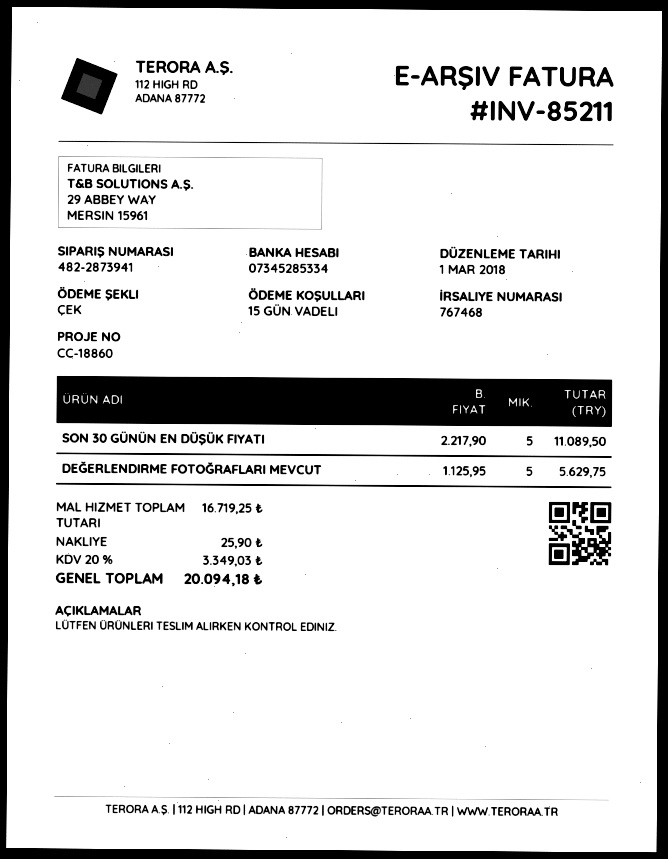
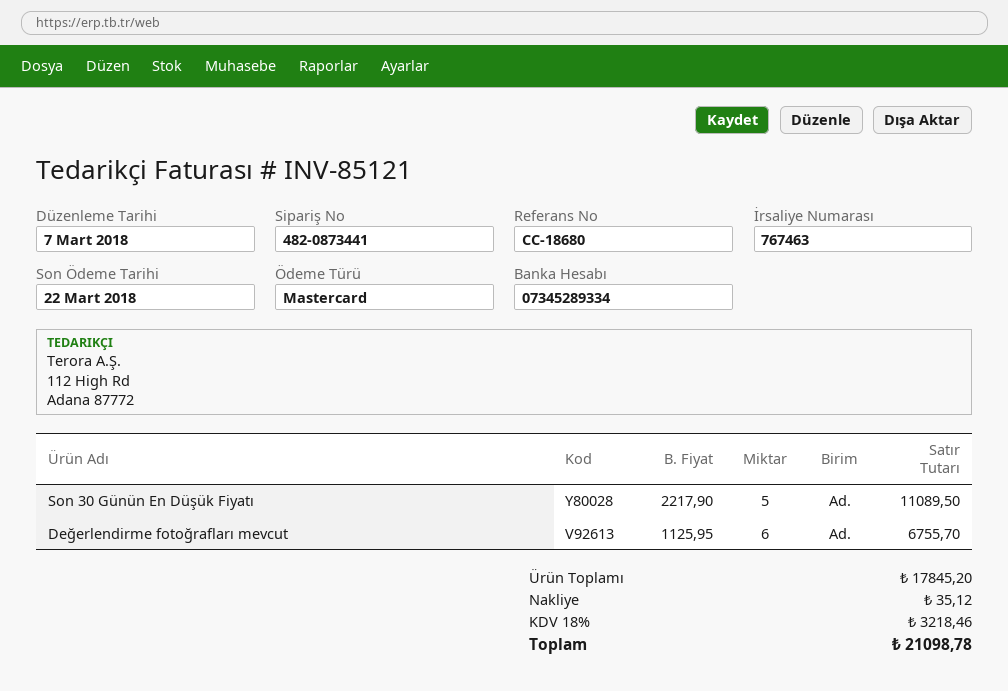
order number: 482-2873941 -> 482-0873441
delivery note number: 767468 -> 767463
invoice number: INV-85211 -> INV-85121
invoice date: 2018-03-01 -> 2018-03-07
reference: CC-18860 -> CC-18680
payment method: cheque -> Mastercard
bank account: 07345285334 -> 07345289334
DEĞERLENDIRME FOTOĞRAFLARI MEVCUT: 5 x 1125.95 = 5629.75 -> 6 x 1125.95 = 6755.70
subtotal: 16719.25 -> 17845.20
shipping: 25.90 -> 35.12
tax: 20% = 3349.03 -> 18% = 3218.46
total: 20094.18 -> 21098.78

